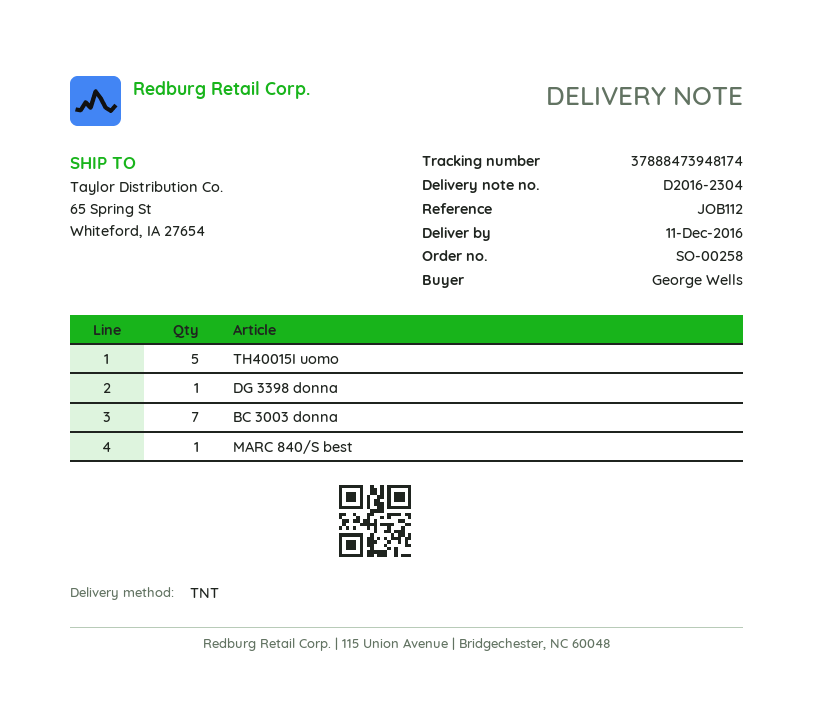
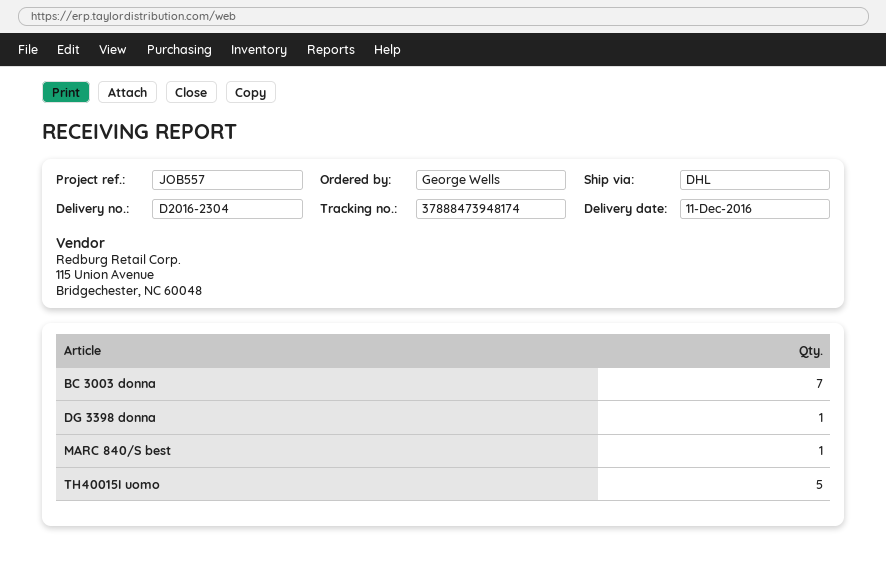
reference: JOB112 -> JOB557
shipping method: TNT -> DHL

